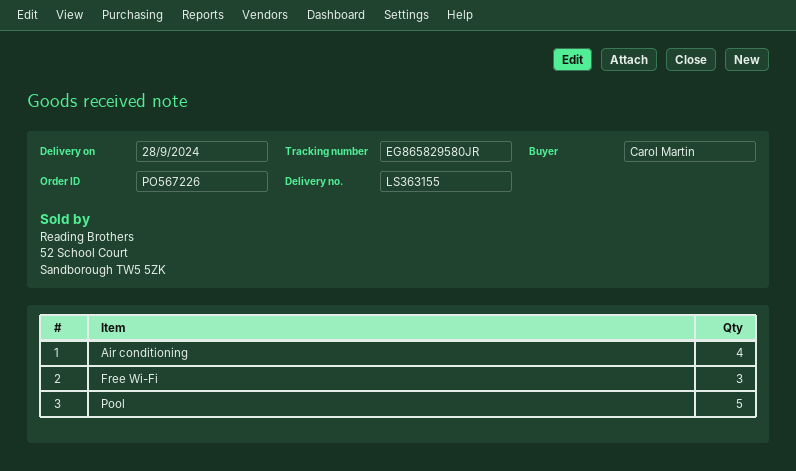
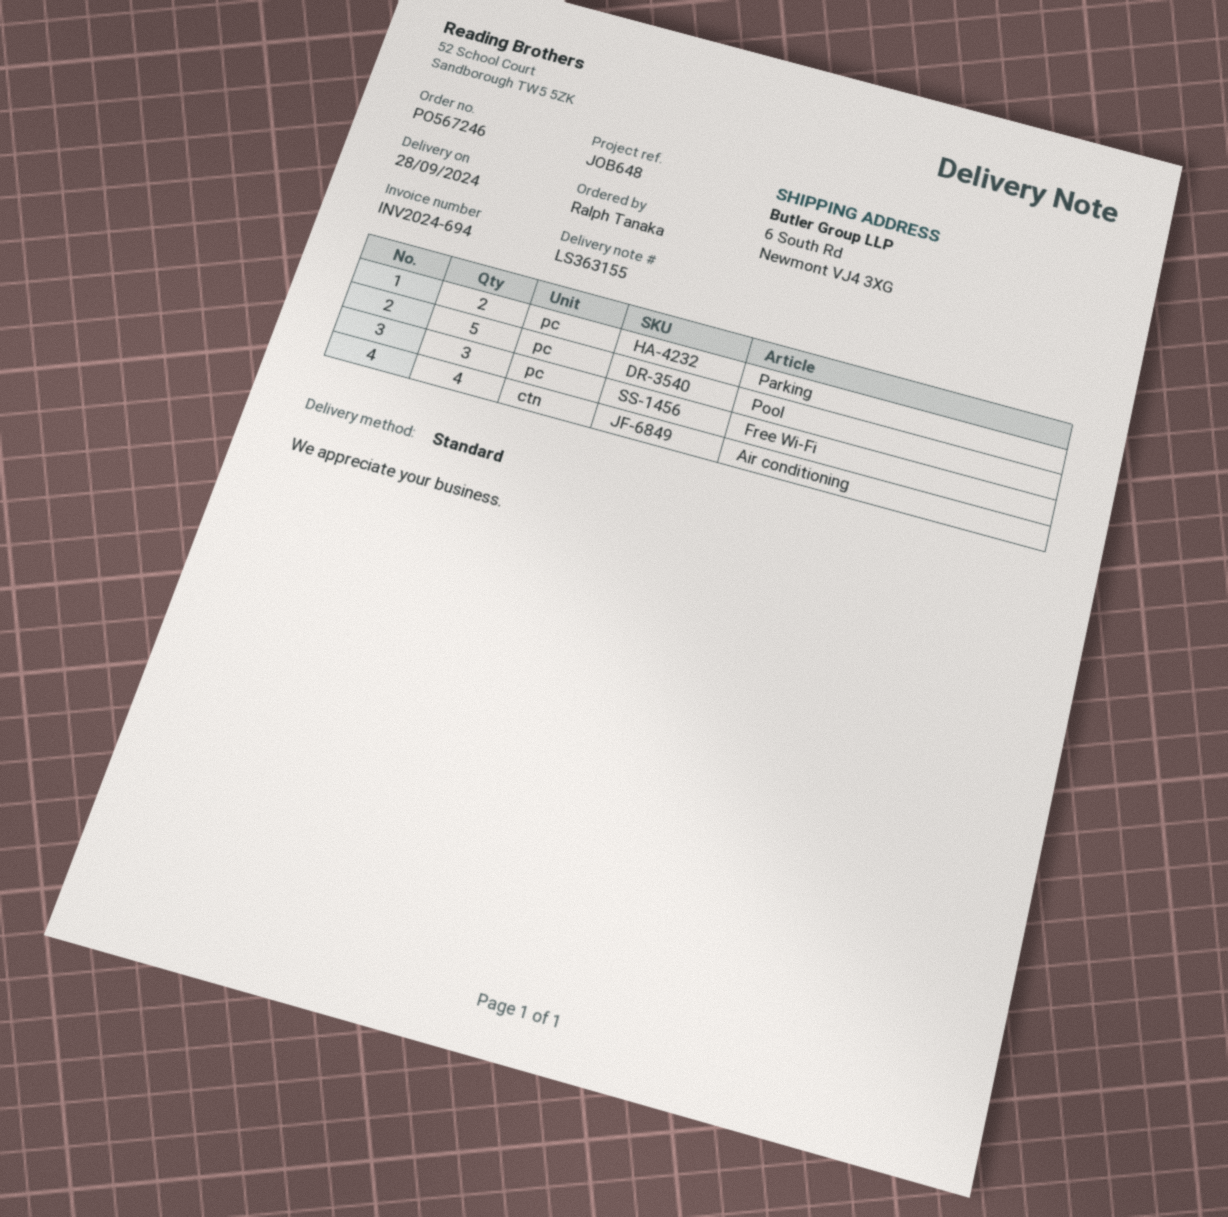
order number: PO567226 -> PO567246
ordered by: Carol Martin -> Ralph Tanaka
Parking: none -> 2

